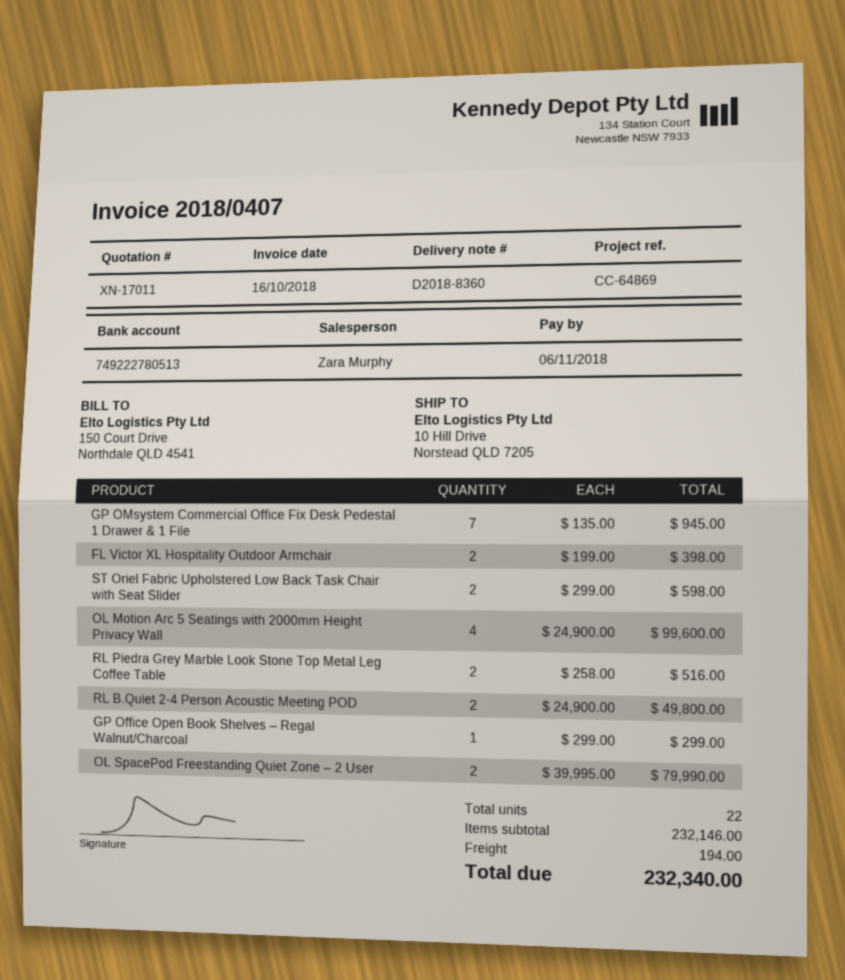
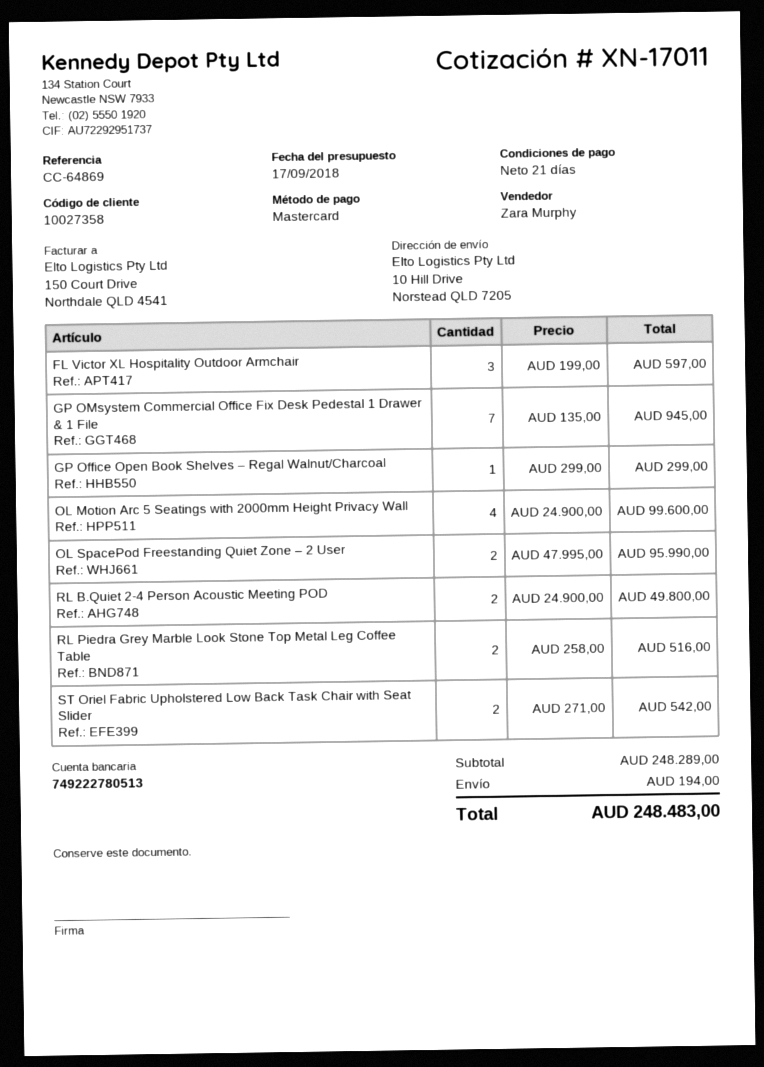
FL Victor XL Hospitality Outdoor Armchair: 2 x 199.00 = 398.00 -> 3 x 199.00 = 597.00
ST Oriel Fabric Upholstered Low Back Task Chair with Seat Slider: 2 x 299.00 = 598.00 -> 2 x 271.00 = 542.00
OL SpacePod Freestanding Quiet Zone – 2 User: 2 x 39995.00 = 79990.00 -> 2 x 47995.00 = 95990.00
subtotal: 232146.00 -> 248289.00
total: 232340.00 -> 248483.00

